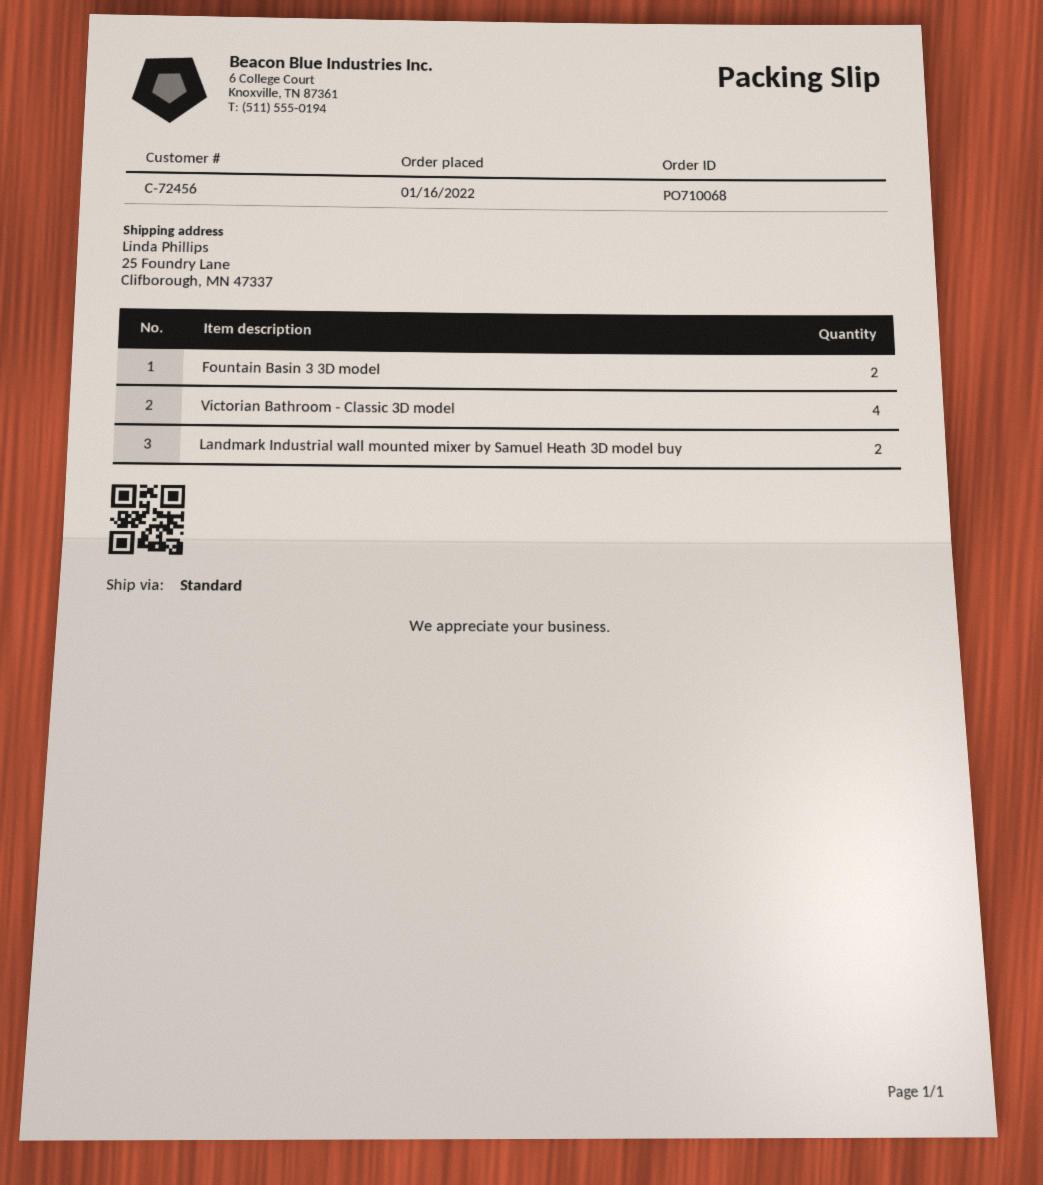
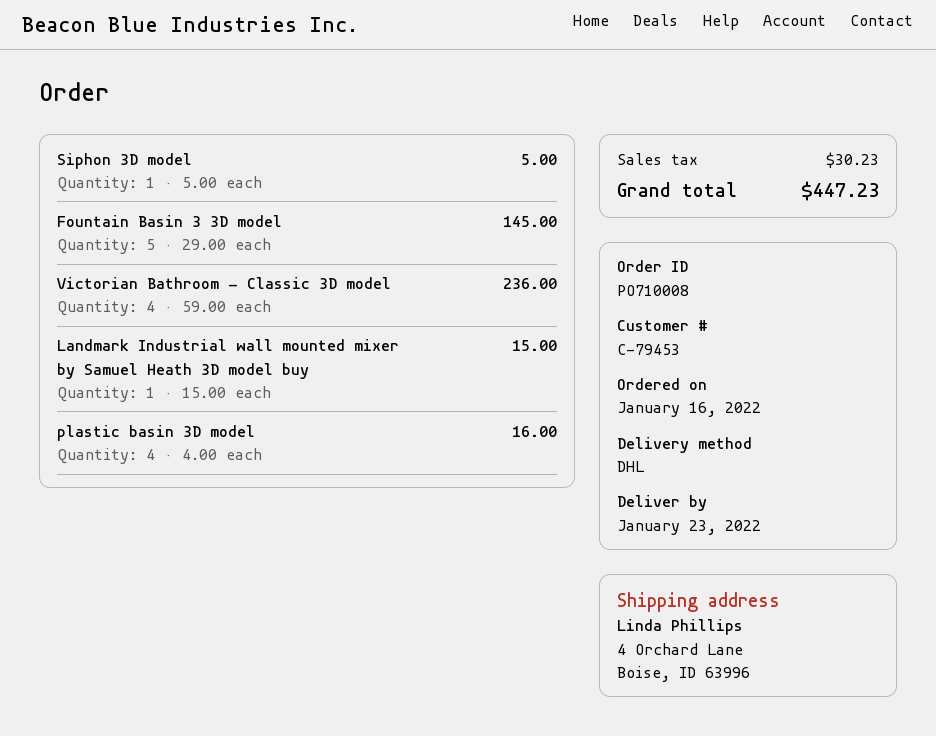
order number: PO710068 -> PO710008
customer number: C-72456 -> C-79453
shipping method: standard -> DHL
ship to: 25 Foundry Lane, Clifborough, MN 47337 -> 4 Orchard Lane, Boise, ID 63996
Fountain Basin 3 3D model: 2 -> 5
Landmark Industrial wall mounted mixer by Samuel Heath 3D model buy: 2 -> 1
Siphon 3D model: none -> 1
plastic basin 3D model: none -> 4

